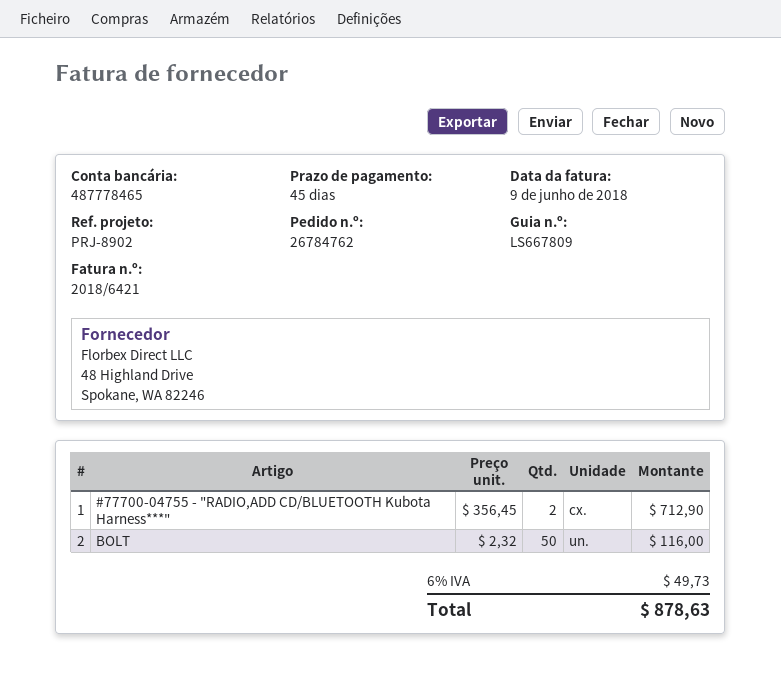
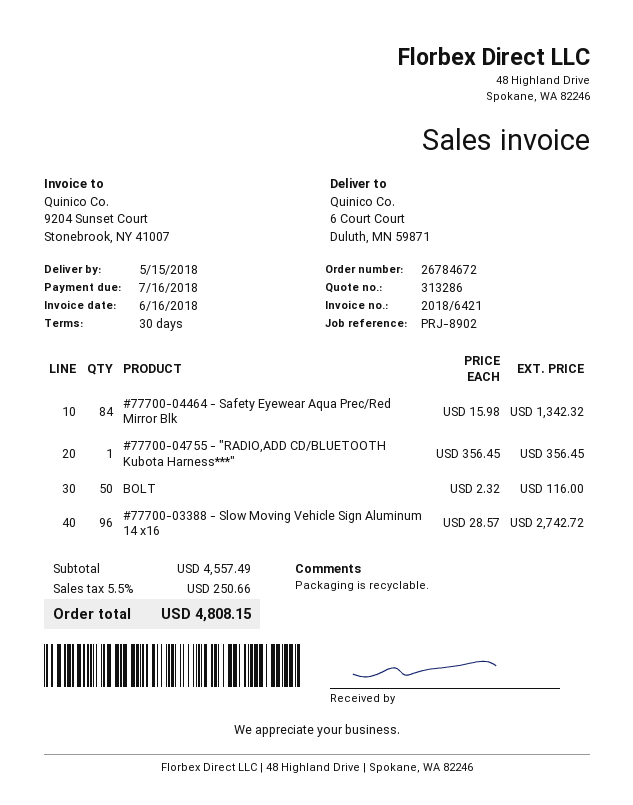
order number: 26784762 -> 26784672
invoice date: 2018-06-09 -> 2018-06-16
payment terms: 45 days -> 30 days
#77700-04755 - "RADIO,ADD CD/BLUETOOTH Kubota Harness***": 2 x 356.45 = 712.90 -> 1 x 356.45 = 356.45
#77700-04464 - Safety Eyewear Aqua Prec/Red Mirror Blk: none -> 84 x 15.98 = 1342.32
#77700-03388 - Slow Moving Vehicle Sign Aluminum 14 x16: none -> 96 x 28.57 = 2742.72
tax: 6% = 49.73 -> 5.5% = 250.66
total: 878.63 -> 4808.15

